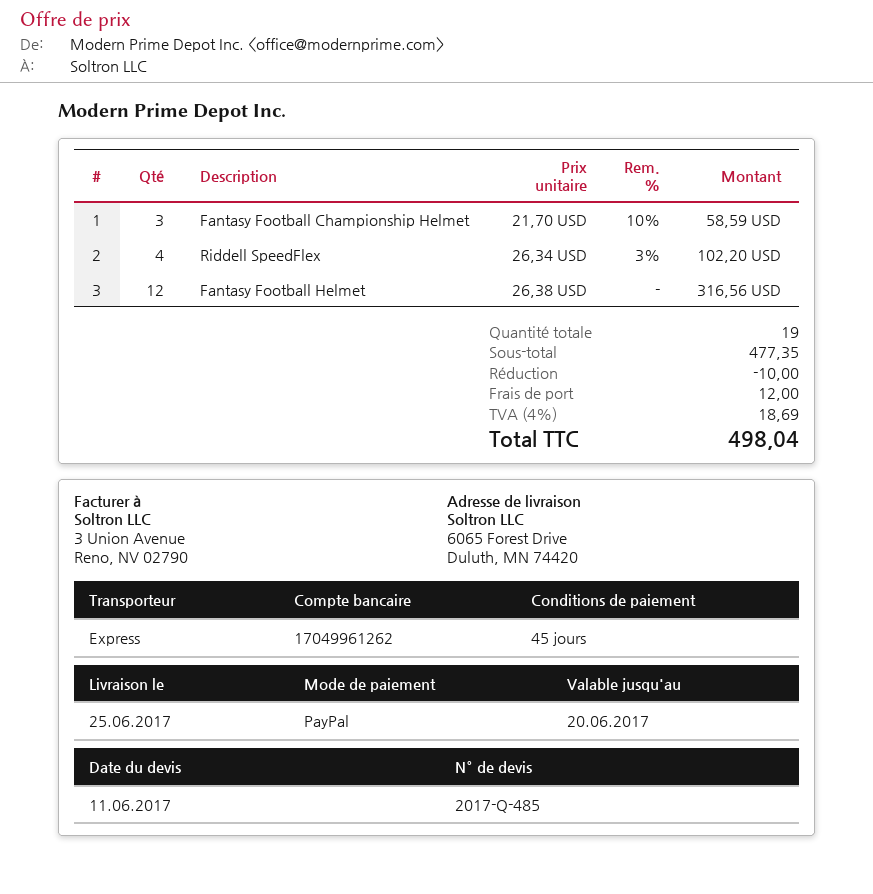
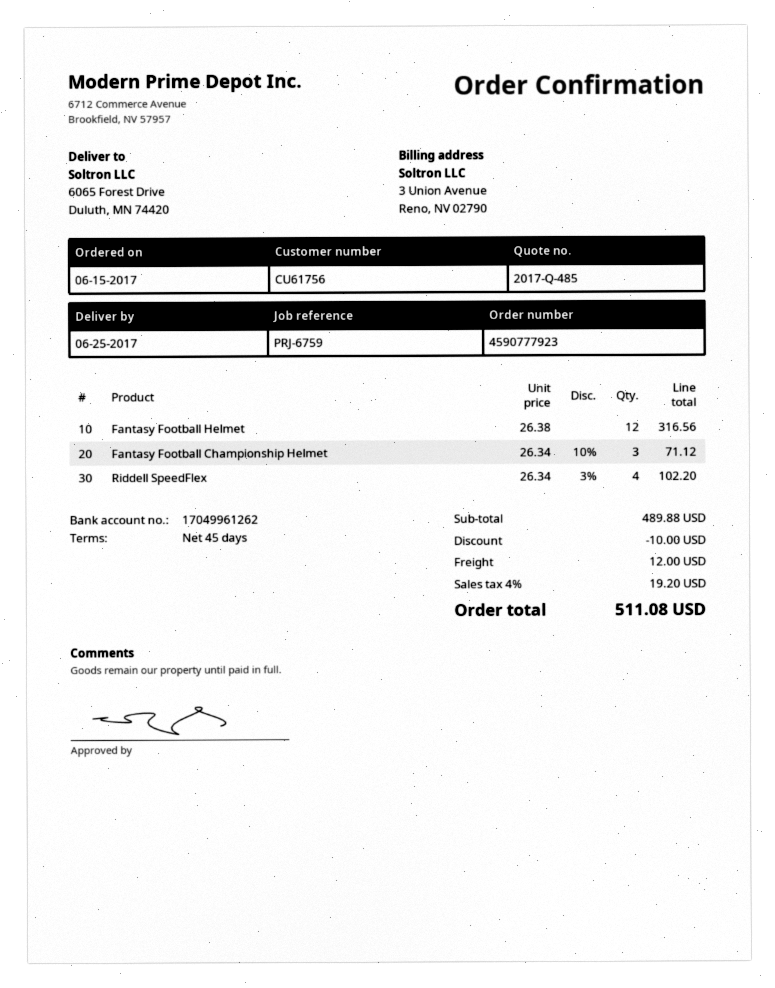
Fantasy Football Championship Helmet: 3 x 21.70 - 10% = 58.59 -> 3 x 26.34 - 10% = 71.12
subtotal: 477.35 -> 489.88
tax: 4% = 18.69 -> 4% = 19.20
total: 498.04 -> 511.08

